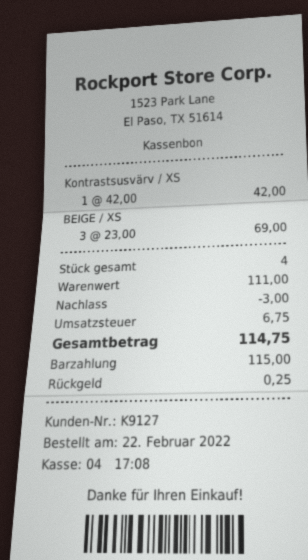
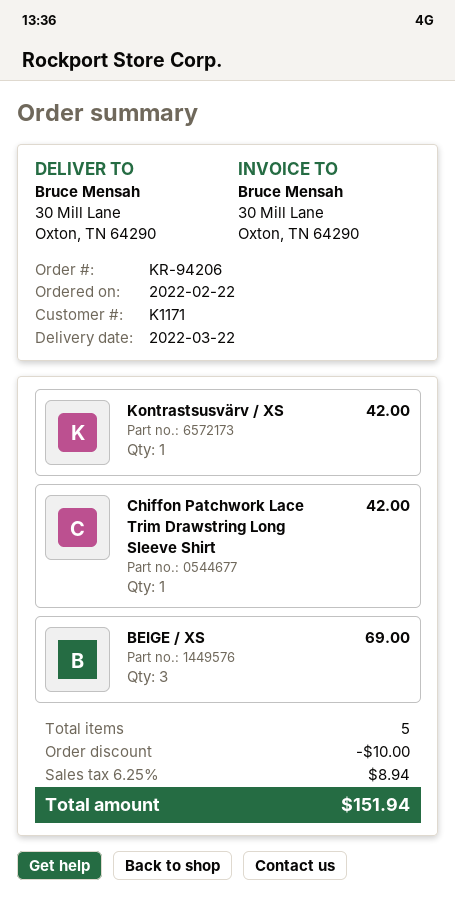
customer number: K9127 -> K1171
Chiffon Patchwork Lace Trim Drawstring Long Sleeve Shirt: none -> 1 for 42.00
total quantity: 4 -> 5
discount: 3.00 -> 10.00
tax: 6.75 -> 8.94
total: 114.75 -> 151.94

